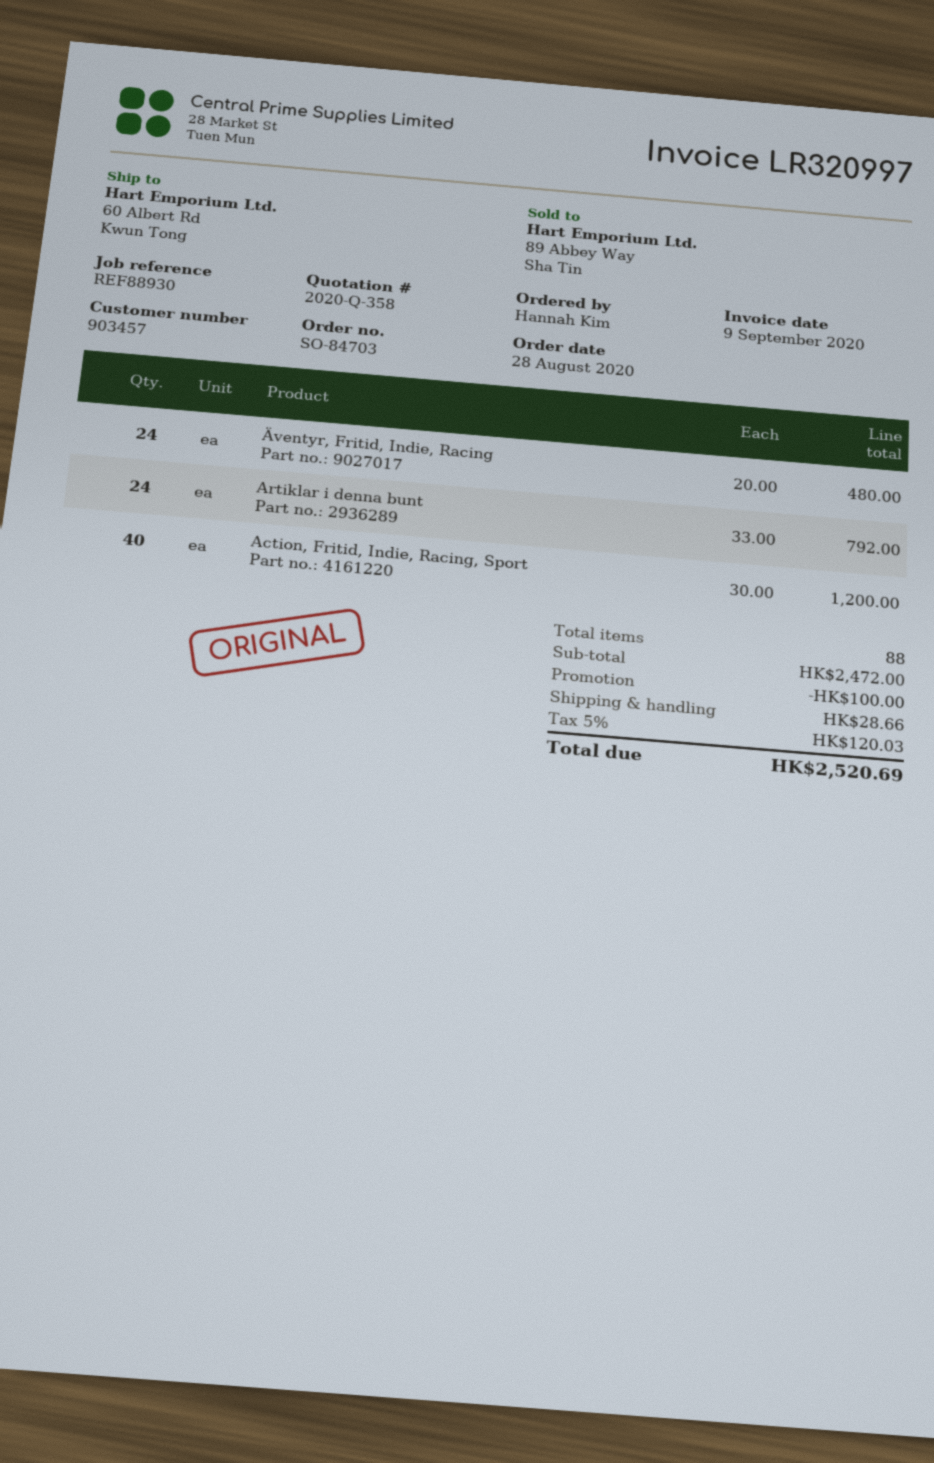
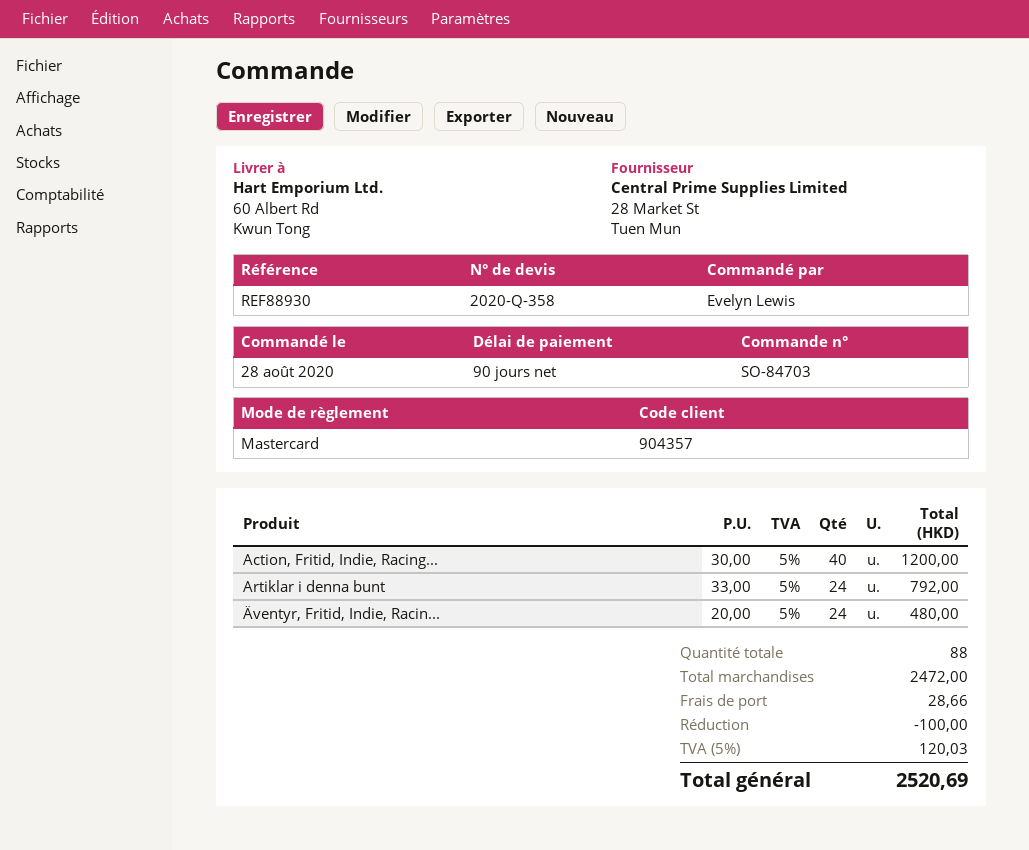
customer number: 903457 -> 904357
ordered by: Hannah Kim -> Evelyn Lewis

